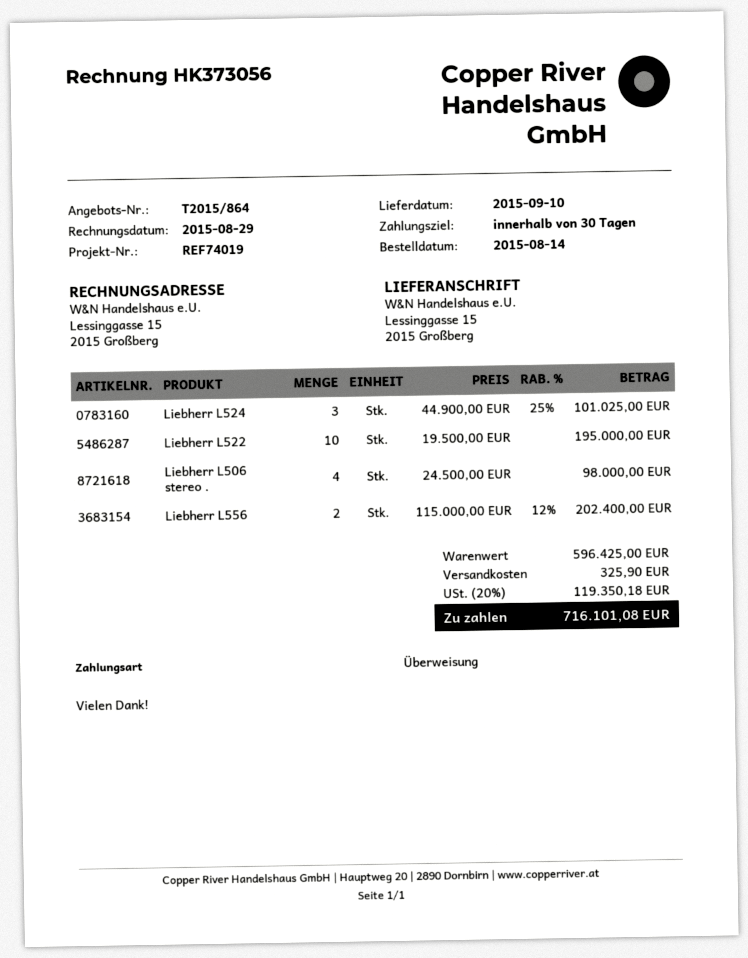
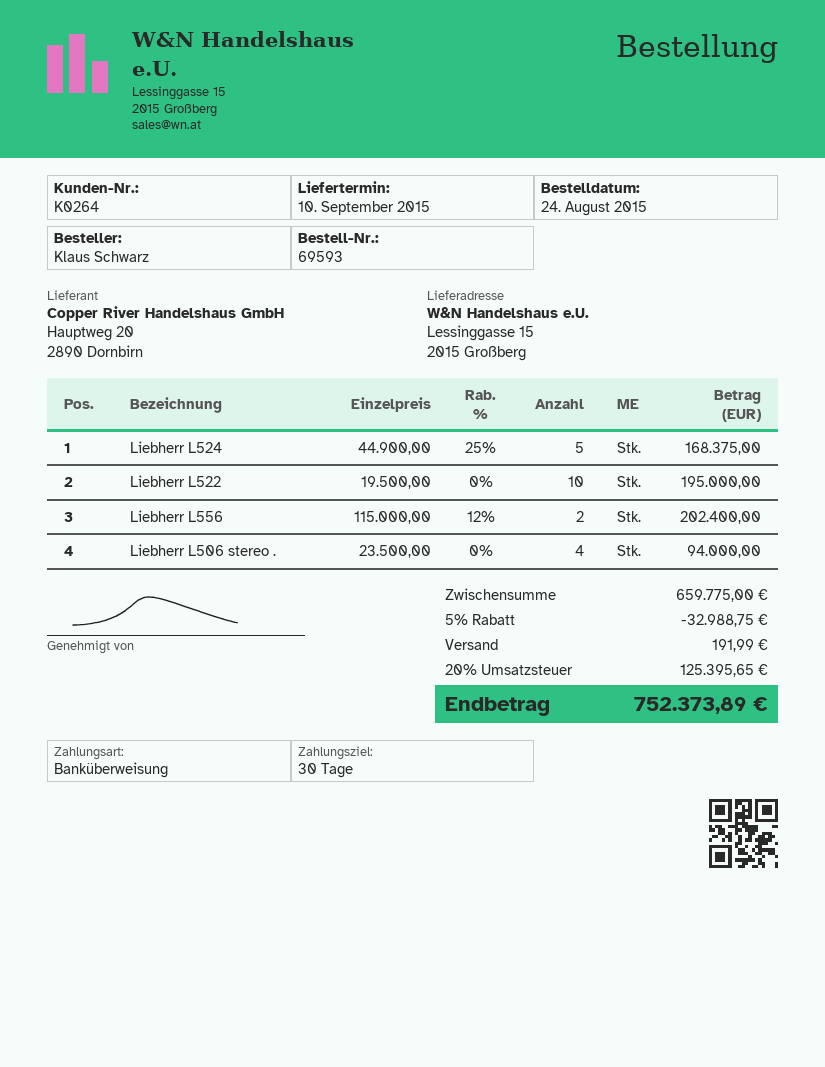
order date: 2015-08-14 -> 2015-08-24
Liebherr L524: 3 x 44900.00 - 25% = 101025.00 -> 5 x 44900.00 - 25% = 168375.00
Liebherr L506 stereo .: 4 x 24500.00 = 98000.00 -> 4 x 23500.00 = 94000.00
subtotal: 596425.00 -> 659775.00
discount: none -> 5% = 32988.75
shipping: 325.90 -> 191.99
tax: 20% = 119350.18 -> 20% = 125395.65
total: 716101.08 -> 752373.89

